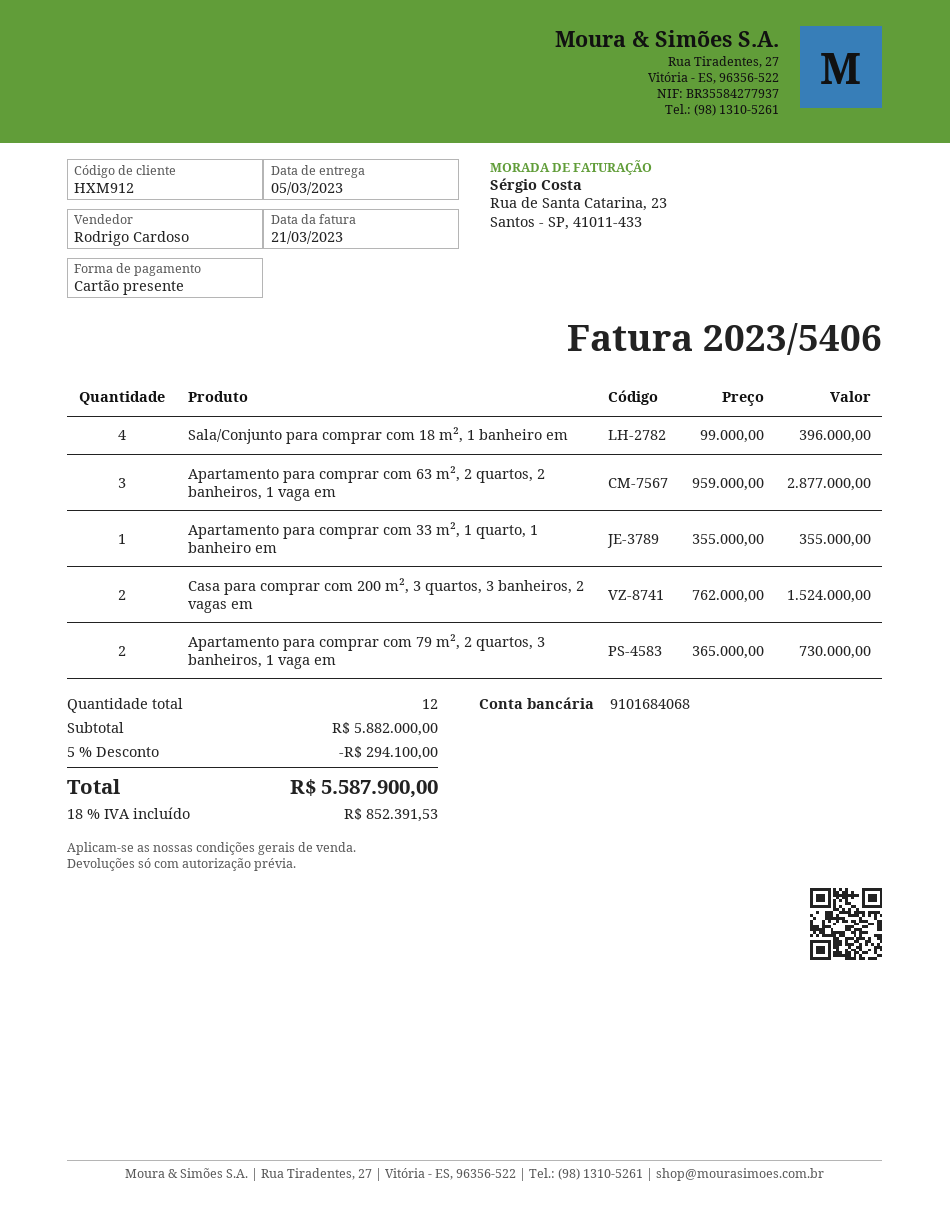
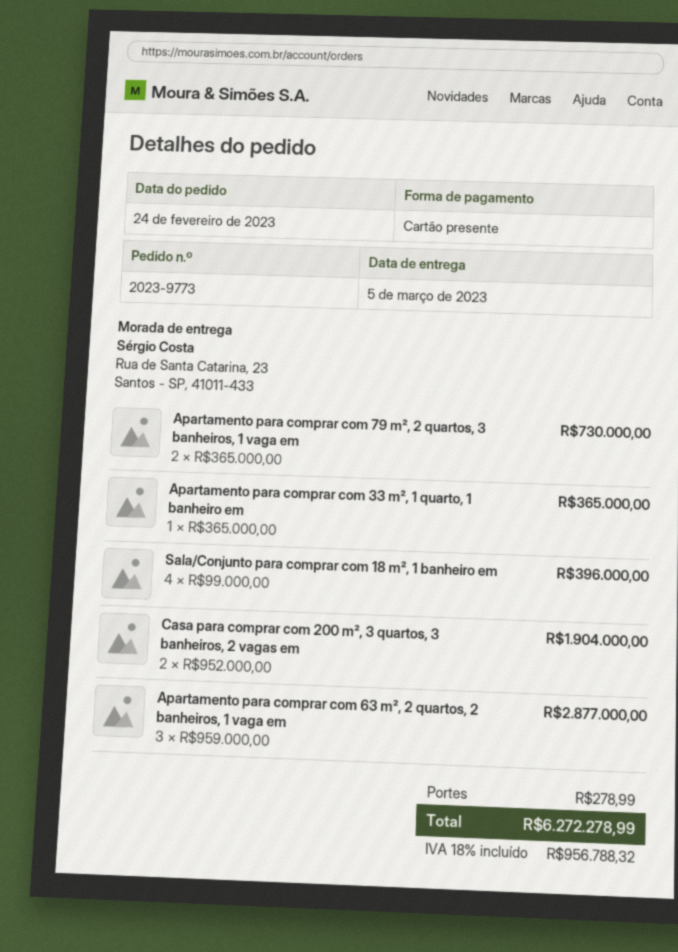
Apartamento para comprar com 33 m², 1 quarto, 1 banheiro em: 1 x 355000.00 = 355000.00 -> 1 x 365000.00 = 365000.00
Casa para comprar com 200 m², 3 quartos, 3 banheiros, 2 vagas em: 2 x 762000.00 = 1524000.00 -> 2 x 952000.00 = 1904000.00
discount: 5% = 294100.00 -> none
shipping: none -> 278.99
tax: 18% = 852391.53 -> 18% = 956788.32
total: 5587900.00 -> 6272278.99

